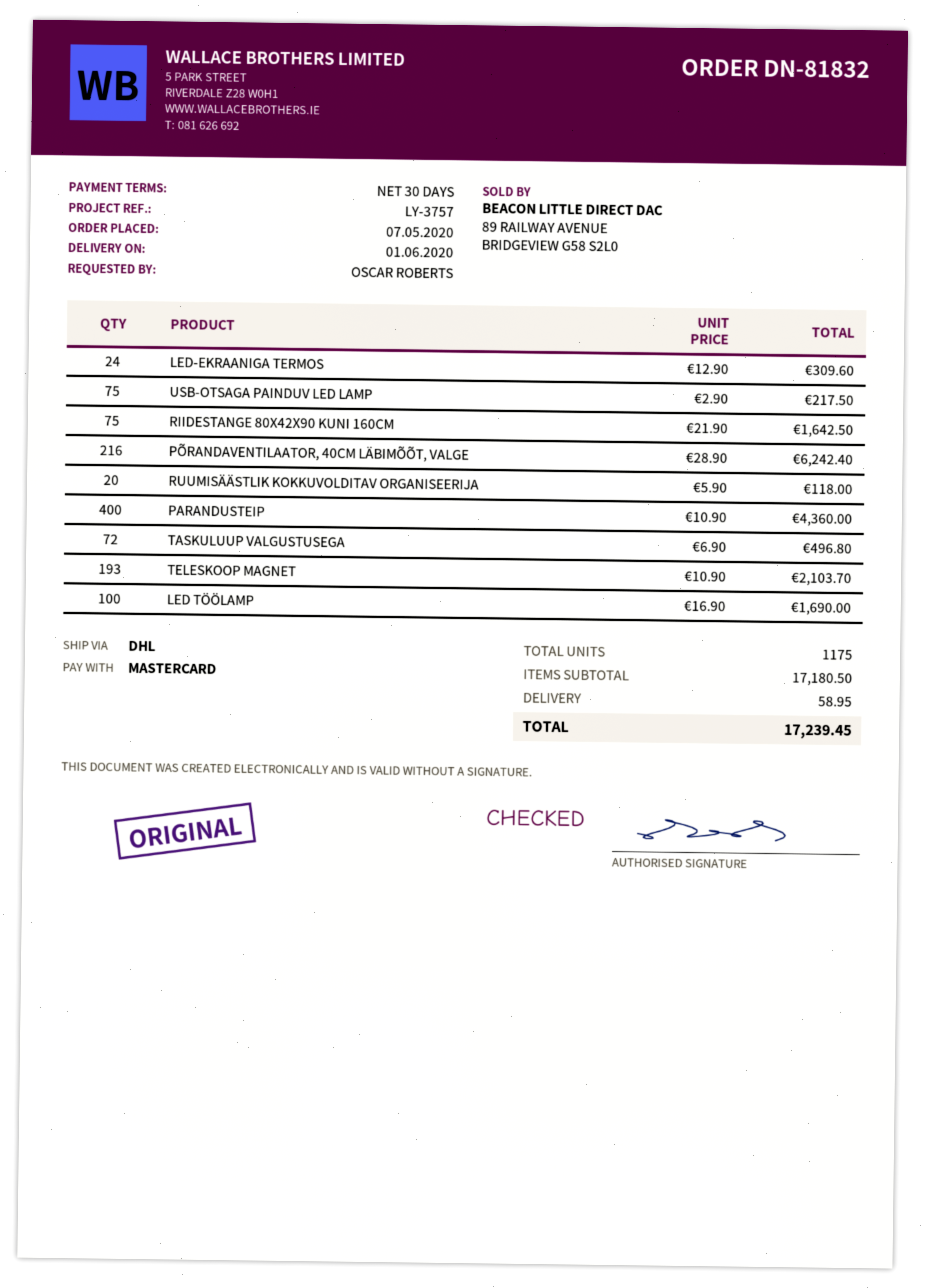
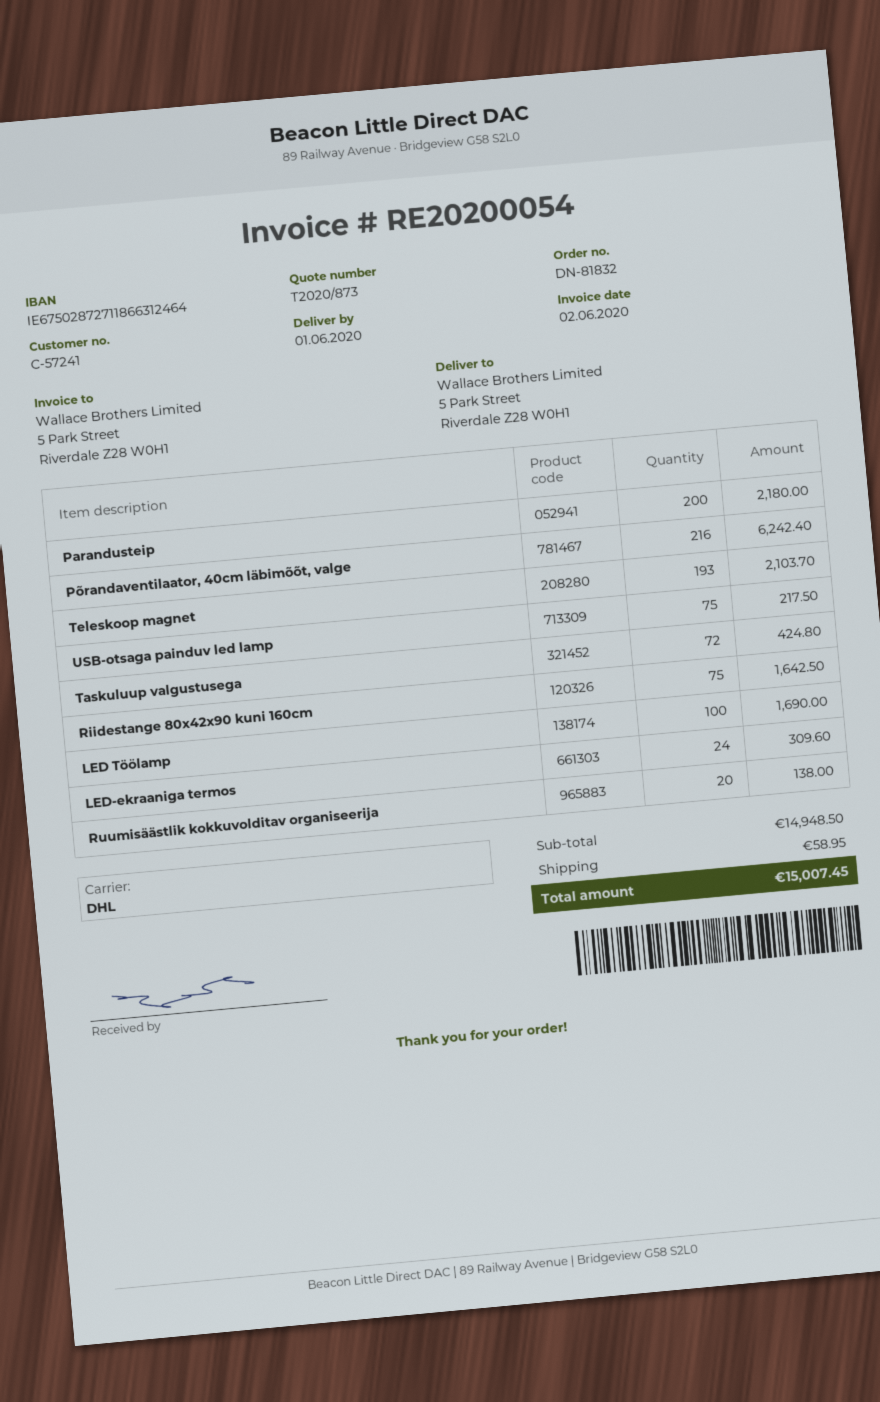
RUUMISÄÄSTLIK KOKKUVOLDITAV ORGANISEERIJA: 20 for 118.00 -> 20 for 138.00
PARANDUSTEIP: 400 for 4360.00 -> 200 for 2180.00
TASKULUUP VALGUSTUSEGA: 72 for 496.80 -> 72 for 424.80
subtotal: 17180.50 -> 14948.50
total: 17239.45 -> 15007.45

